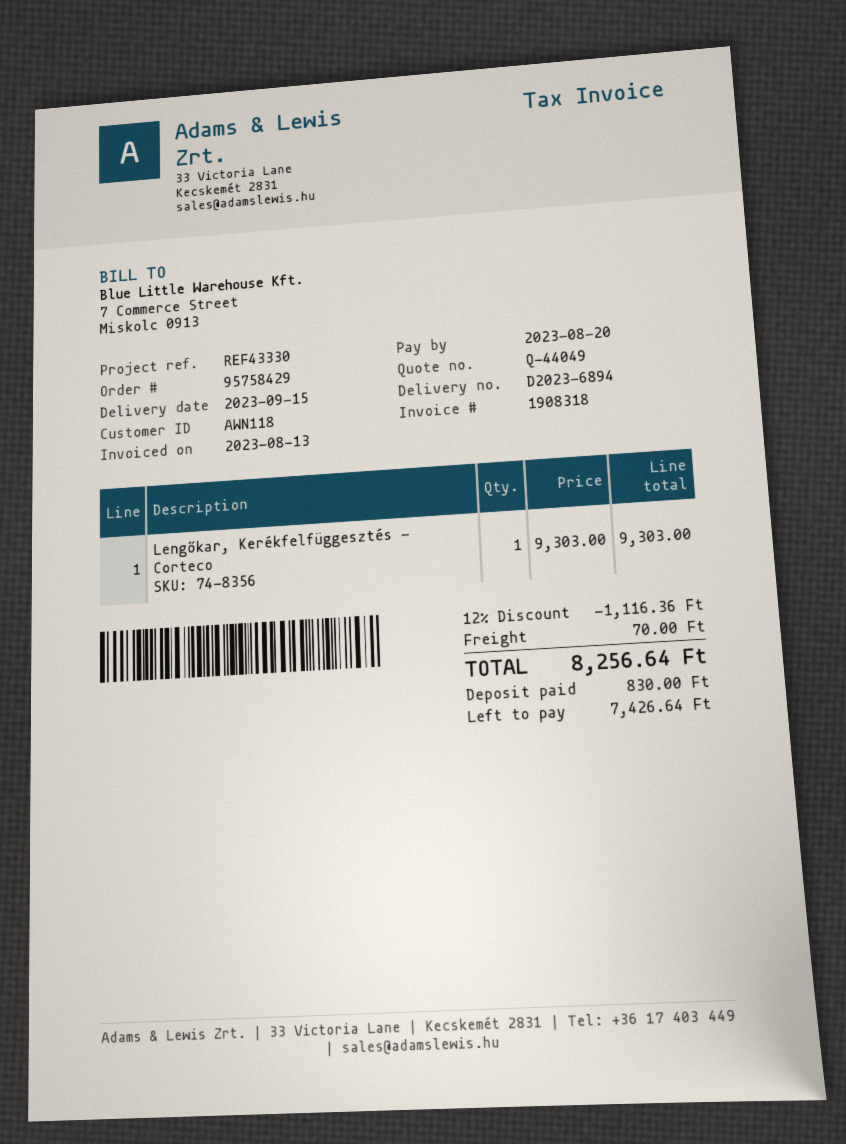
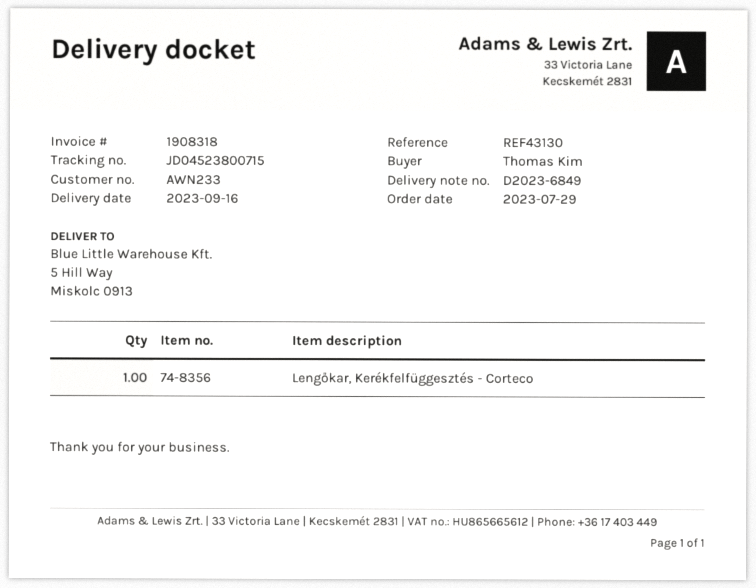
delivery note number: D2023-6894 -> D2023-6849
delivery date: 2023-09-15 -> 2023-09-16
customer number: AWN118 -> AWN233
reference: REF43330 -> REF43130

